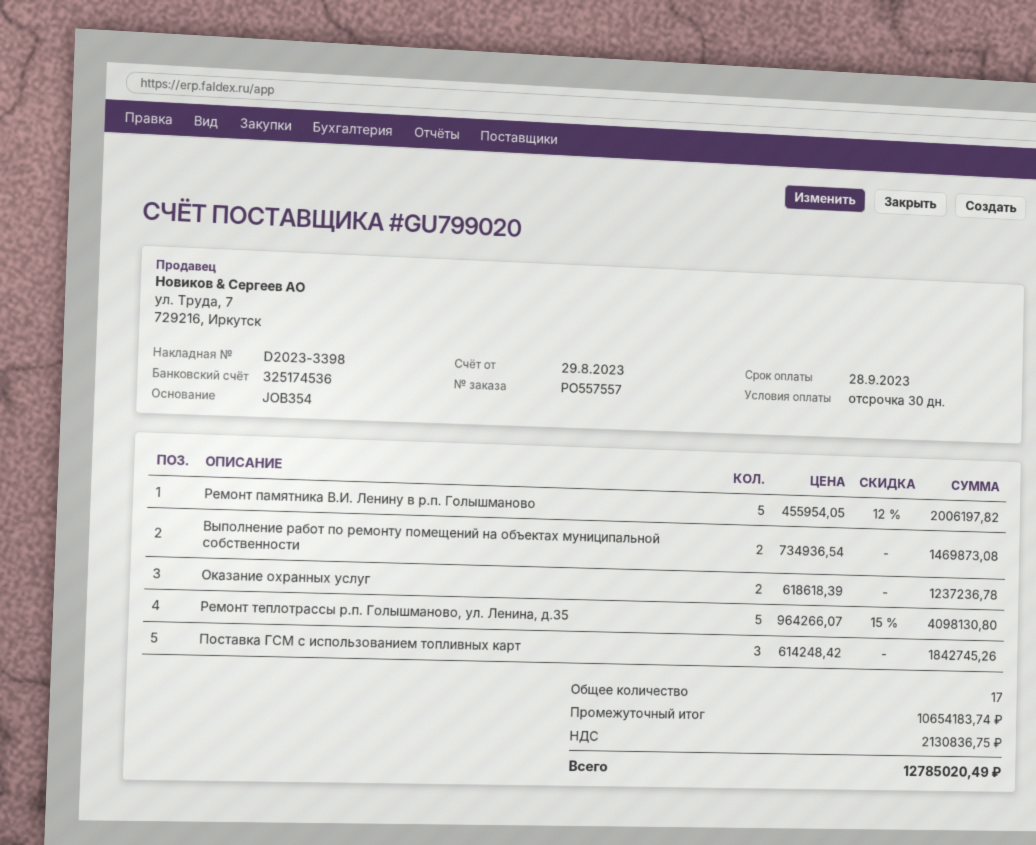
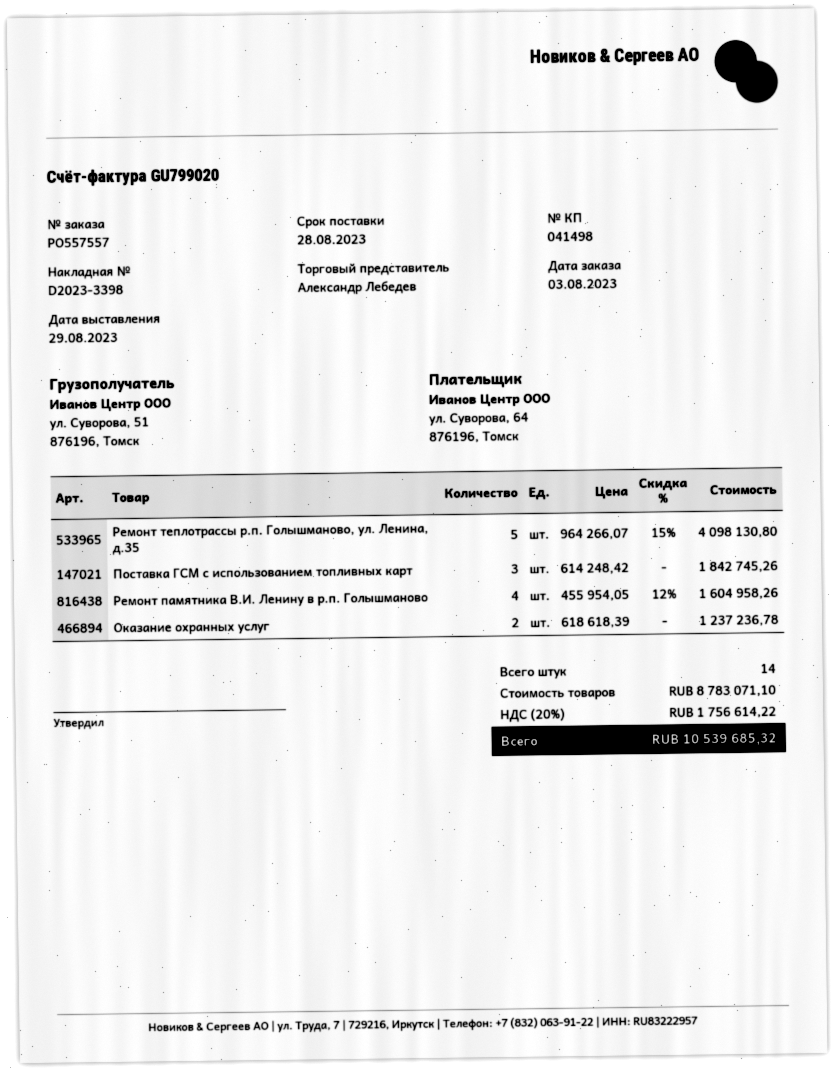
Ремонт памятника В.И. Ленину в р.п. Голышманово: 5 x 455954.05 - 12% = 2006197.82 -> 4 x 455954.05 - 12% = 1604958.26
Выполнение работ по ремонту помещений на объектах муниципальной собственности: 2 x 734936.54 = 1469873.08 -> none
total quantity: 17 -> 14
subtotal: 10654183.74 -> 8783071.10
tax: 2130836.75 -> 1756614.22
total: 12785020.49 -> 10539685.32

